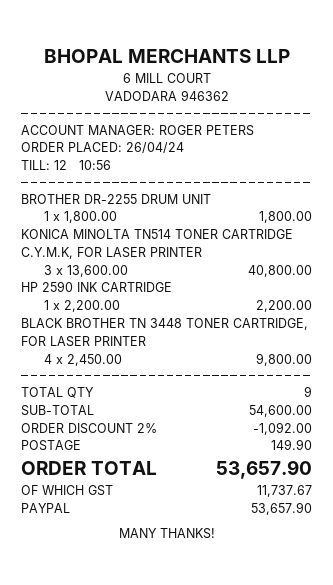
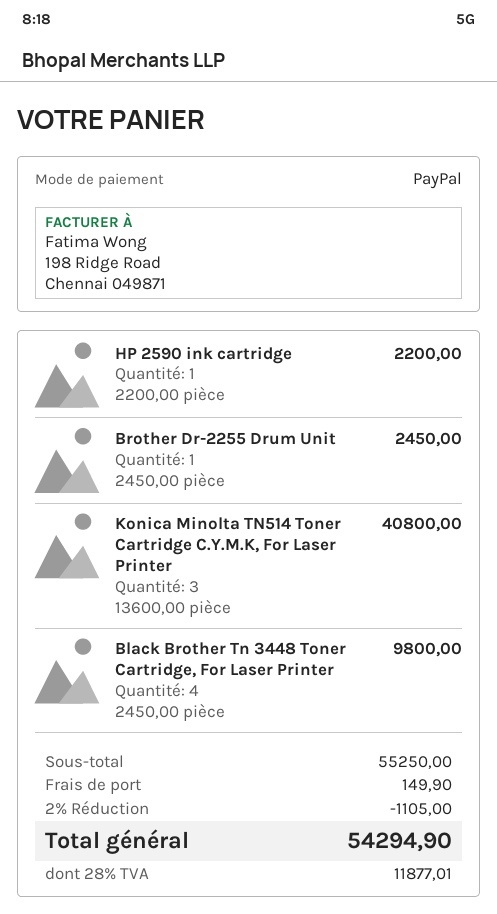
BROTHER DR-2255 DRUM UNIT: 1 x 1800.00 = 1800.00 -> 1 x 2450.00 = 2450.00
subtotal: 54600.00 -> 55250.00
discount: 2% = 1092.00 -> 2% = 1105.00
tax: 11737.67 -> 11877.01
total: 53657.90 -> 54294.90

